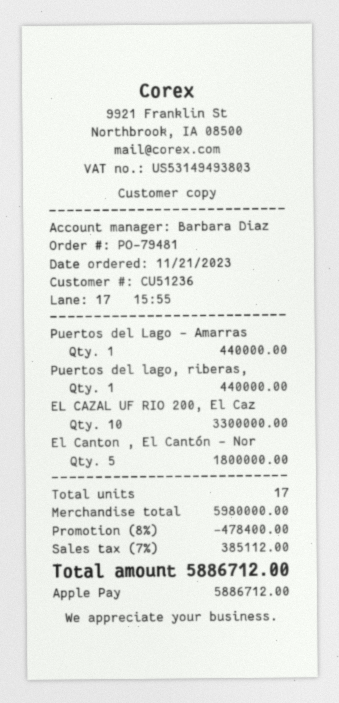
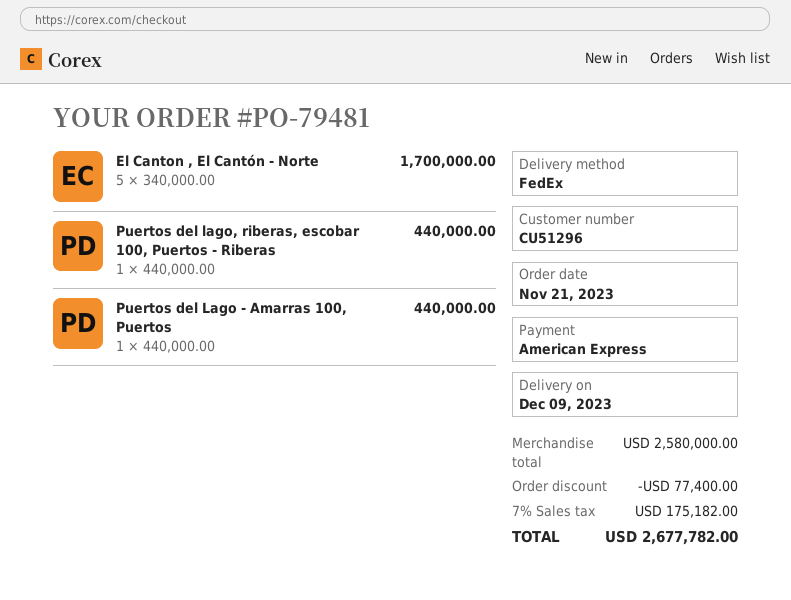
customer number: CU51236 -> CU51296
payment method: Apple Pay -> American Express
EL CAZAL UF RIO 200, El Caz: 10 for 3300000.00 -> none
El Canton , El Cantón - Nor: 5 for 1800000.00 -> 5 for 1700000.00
subtotal: 5980000.00 -> 2580000.00
discount: 478400.00 -> 77400.00
tax: 7% = 385112.00 -> 7% = 175182.00
total: 5886712.00 -> 2677782.00

